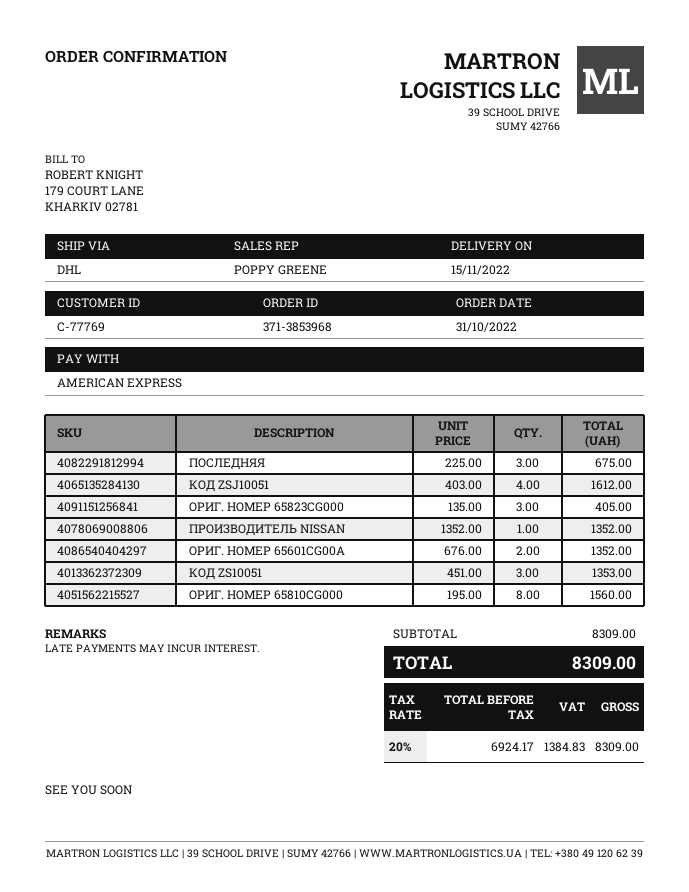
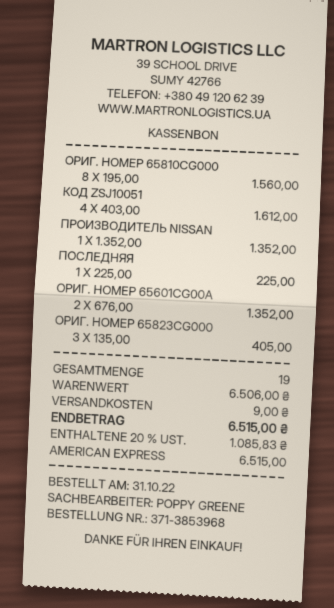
ПОСЛЕДНЯЯ: 3 x 225.00 = 675.00 -> 1 x 225.00 = 225.00
КОД ZS10051: 3 x 451.00 = 1353.00 -> none
subtotal: 8309.00 -> 6506.00
shipping: none -> 9.00
tax: 20% = 1384.83 -> 20% = 1085.83
total: 8309.00 -> 6515.00

